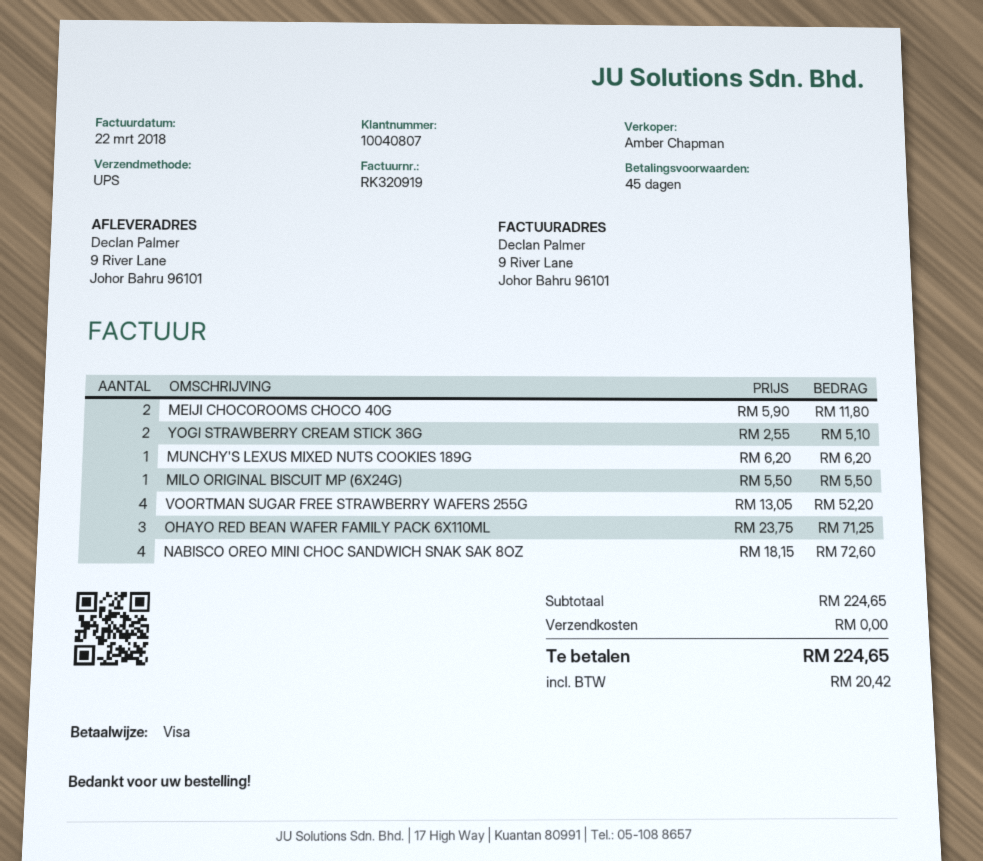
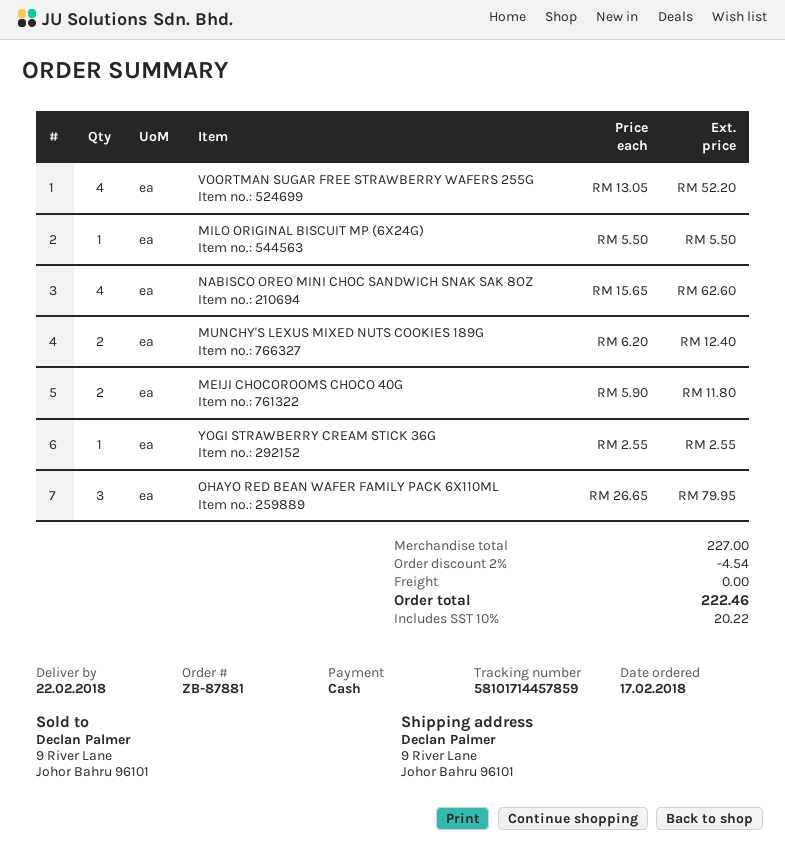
payment method: Visa -> cash
YOGI STRAWBERRY CREAM STICK 36G: 2 x 2.55 = 5.10 -> 1 x 2.55 = 2.55
MUNCHY'S LEXUS MIXED NUTS COOKIES 189G: 1 x 6.20 = 6.20 -> 2 x 6.20 = 12.40
OHAYO RED BEAN WAFER FAMILY PACK 6X110ML: 3 x 23.75 = 71.25 -> 3 x 26.65 = 79.95
NABISCO OREO MINI CHOC SANDWICH SNAK SAK 8OZ: 4 x 18.15 = 72.60 -> 4 x 15.65 = 62.60
subtotal: 224.65 -> 227.00
discount: none -> 2% = 4.54
tax: 20.42 -> 20.22
total: 224.65 -> 222.46

